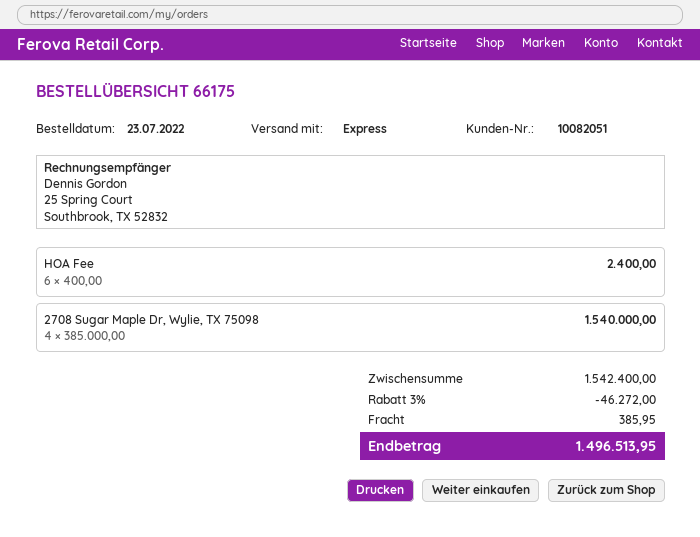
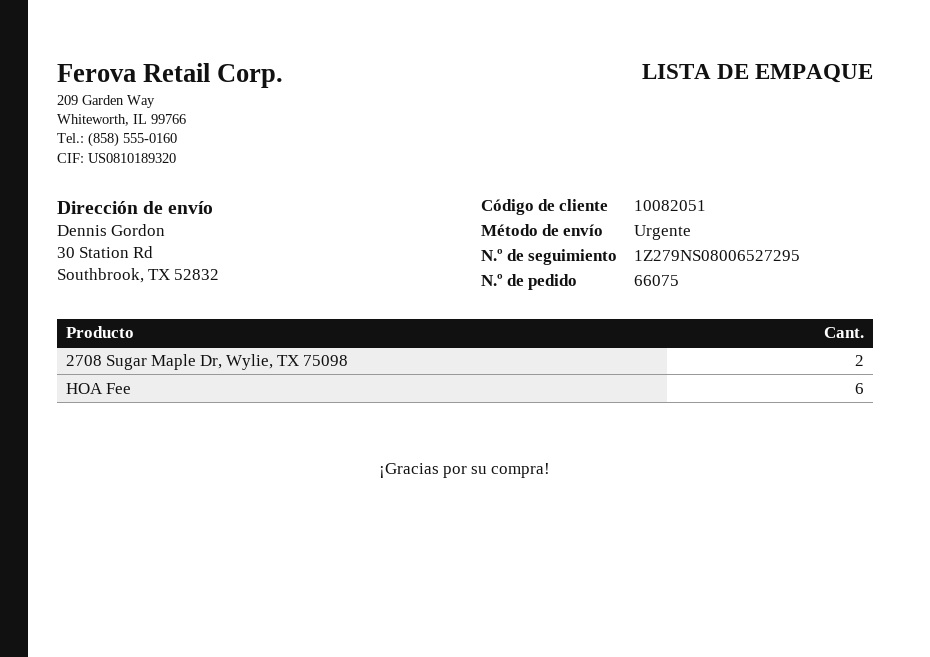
order number: 66175 -> 66075
2708 Sugar Maple Dr, Wylie, TX 75098: 4 -> 2

